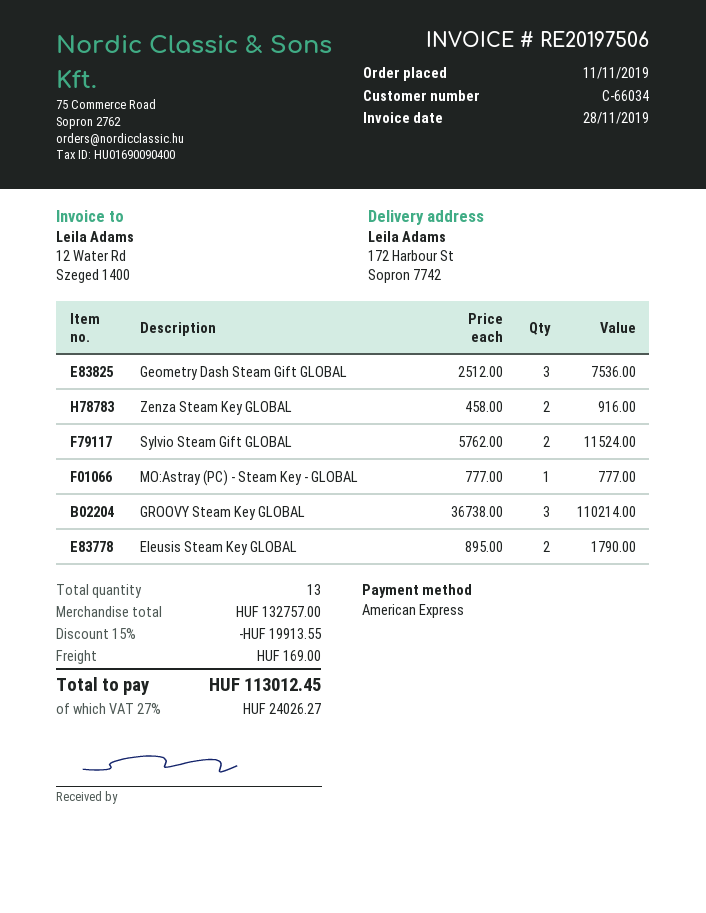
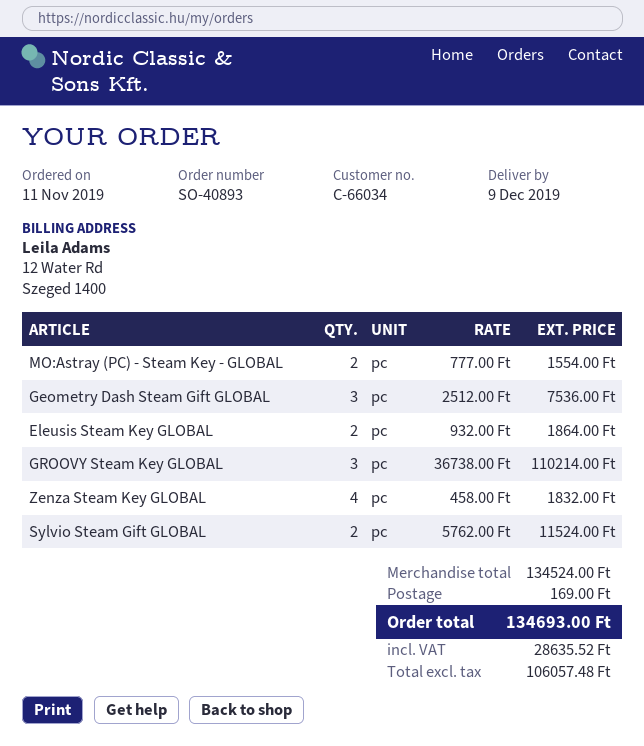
Zenza Steam Key GLOBAL: 2 x 458.00 = 916.00 -> 4 x 458.00 = 1832.00
MO:Astray (PC) - Steam Key - GLOBAL: 1 x 777.00 = 777.00 -> 2 x 777.00 = 1554.00
Eleusis Steam Key GLOBAL: 2 x 895.00 = 1790.00 -> 2 x 932.00 = 1864.00
subtotal: 132757.00 -> 134524.00
discount: 15% = 19913.55 -> none
tax: 24026.27 -> 28635.52
total: 113012.45 -> 134693.00

